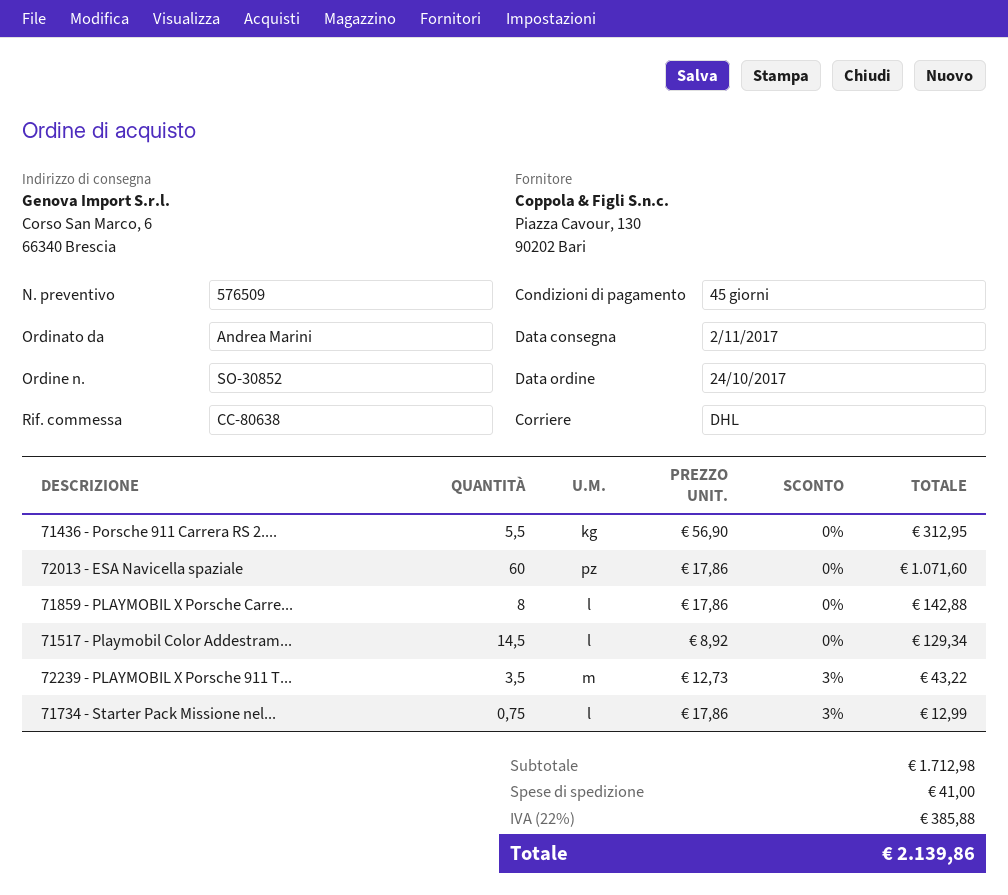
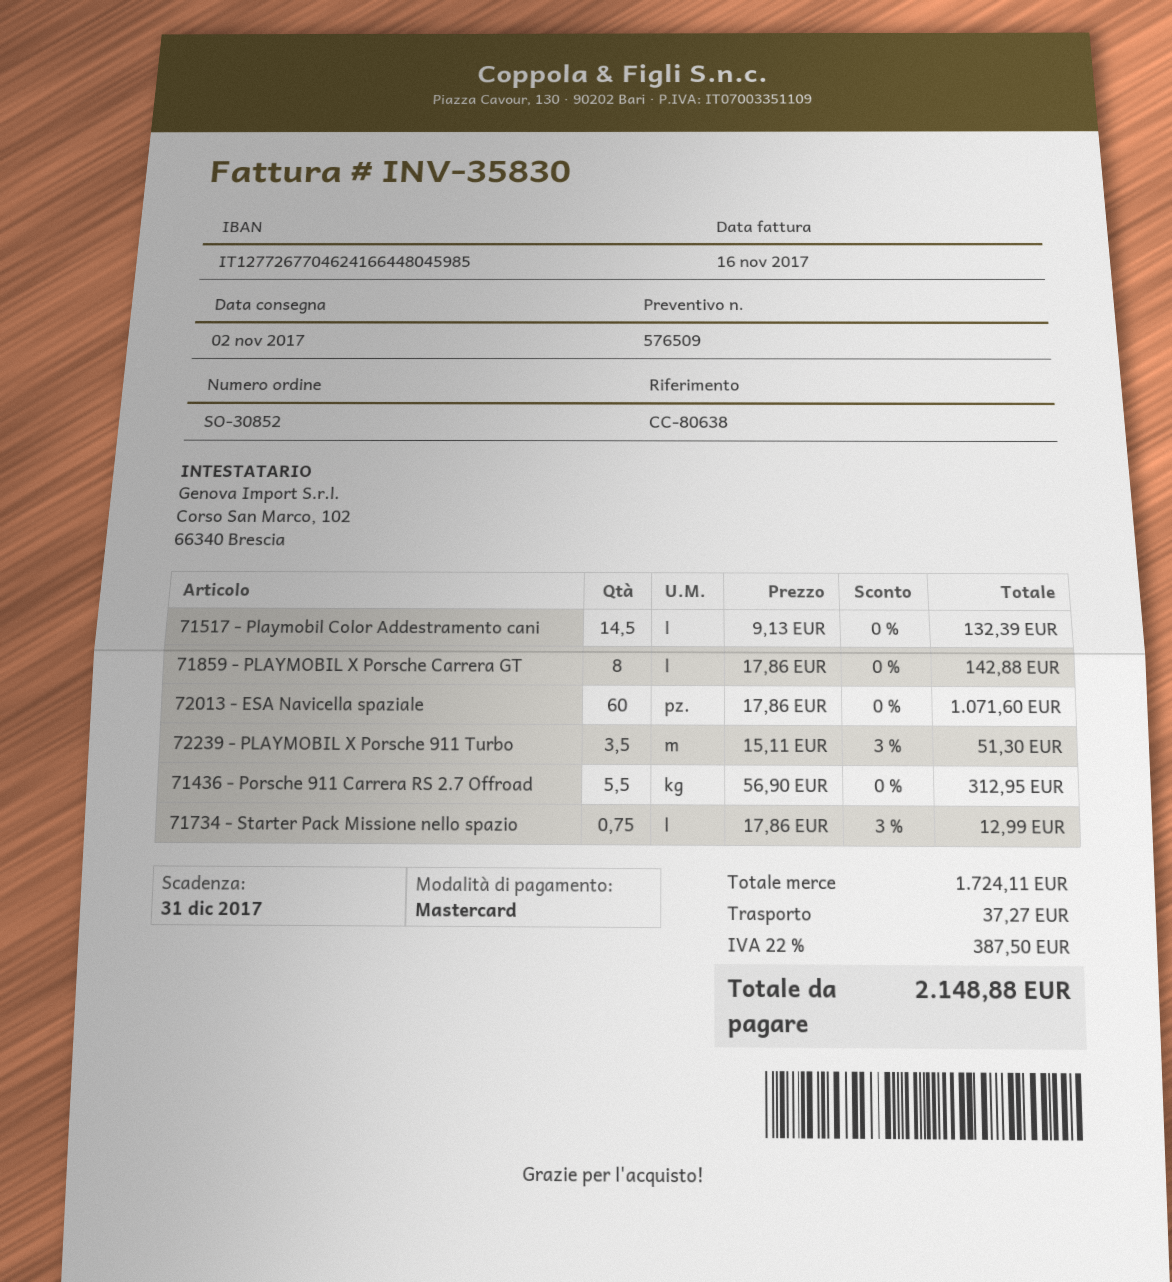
71517 - Playmobil Color Addestram...: 14.5 x 8.92 = 129.34 -> 14.5 x 9.13 = 132.39
72239 - PLAYMOBIL X Porsche 911 T...: 3.5 x 12.73 - 3% = 43.22 -> 3.5 x 15.11 - 3% = 51.30
subtotal: 1712.98 -> 1724.11
shipping: 41.00 -> 37.27
tax: 22% = 385.88 -> 22% = 387.50
total: 2139.86 -> 2148.88

